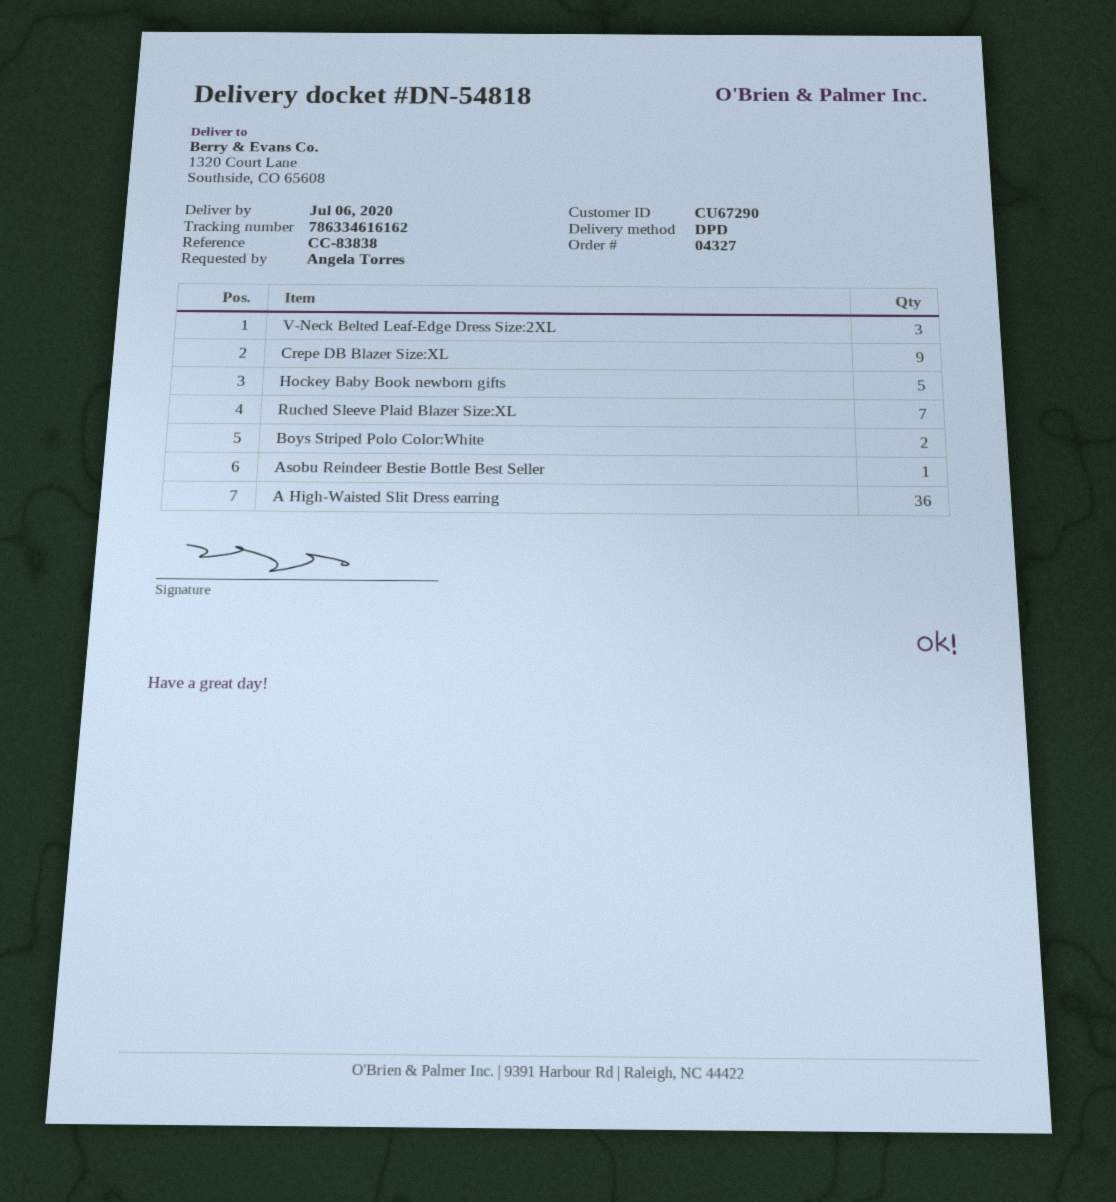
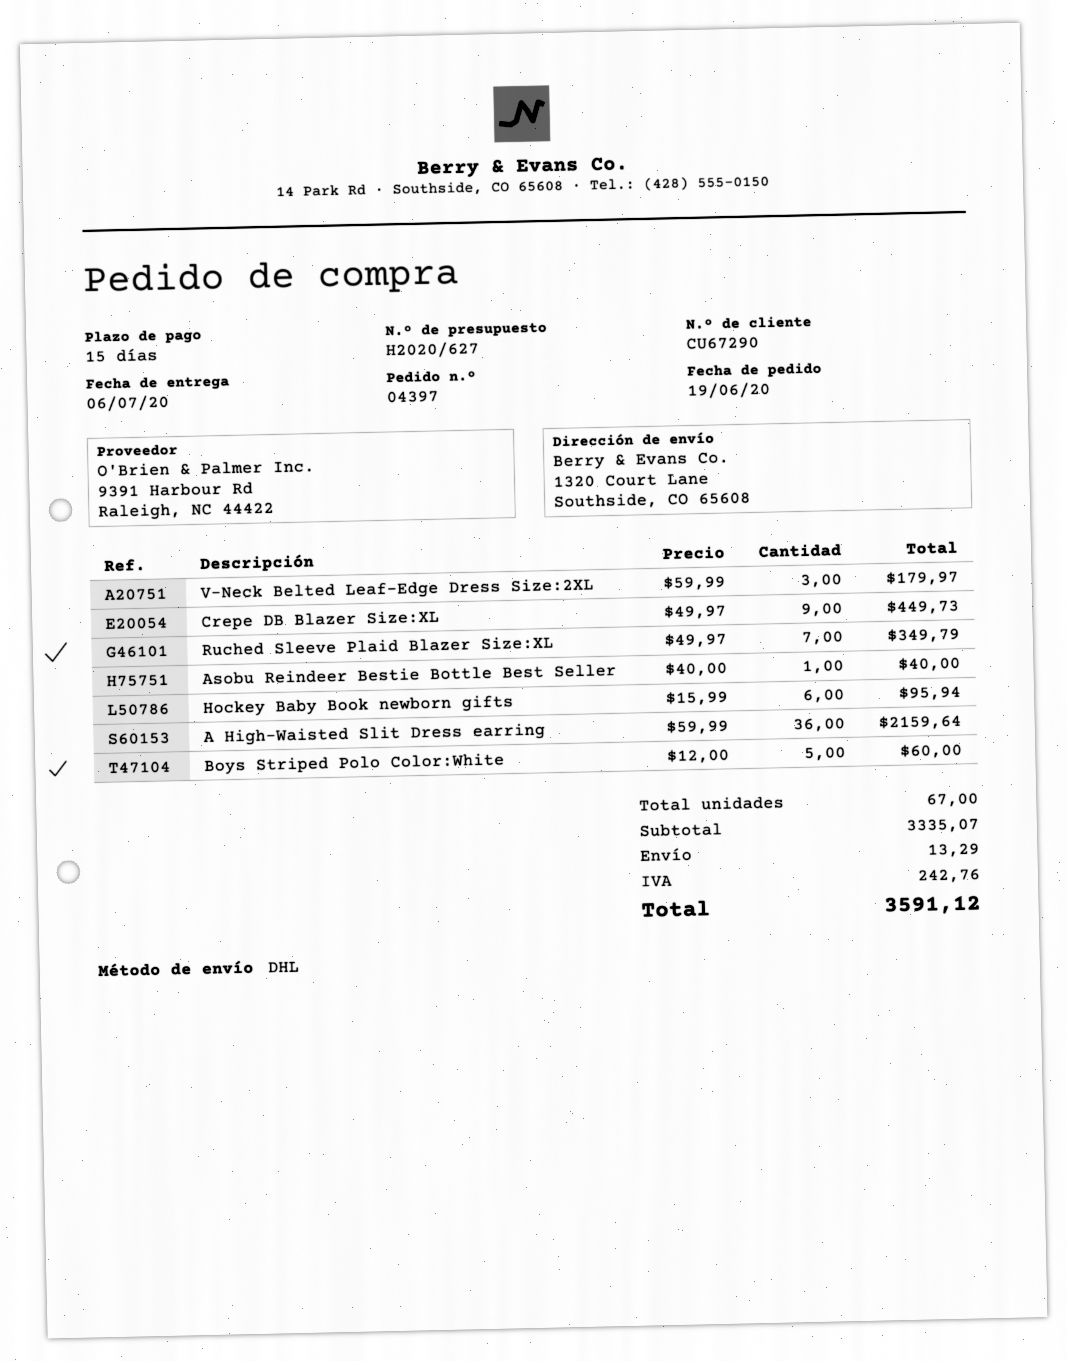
order number: 04327 -> 04397
shipping method: DPD -> DHL
Hockey Baby Book newborn gifts: 5 -> 6
Boys Striped Polo Color:White: 2 -> 5

